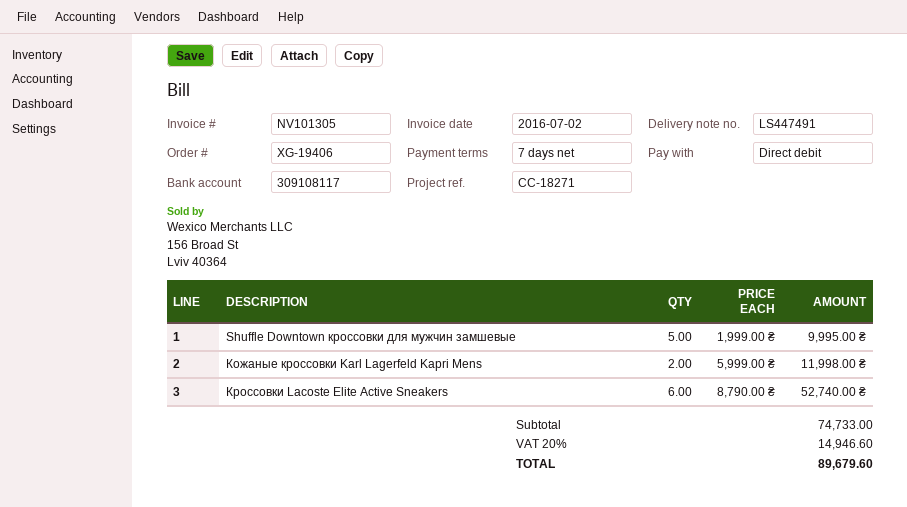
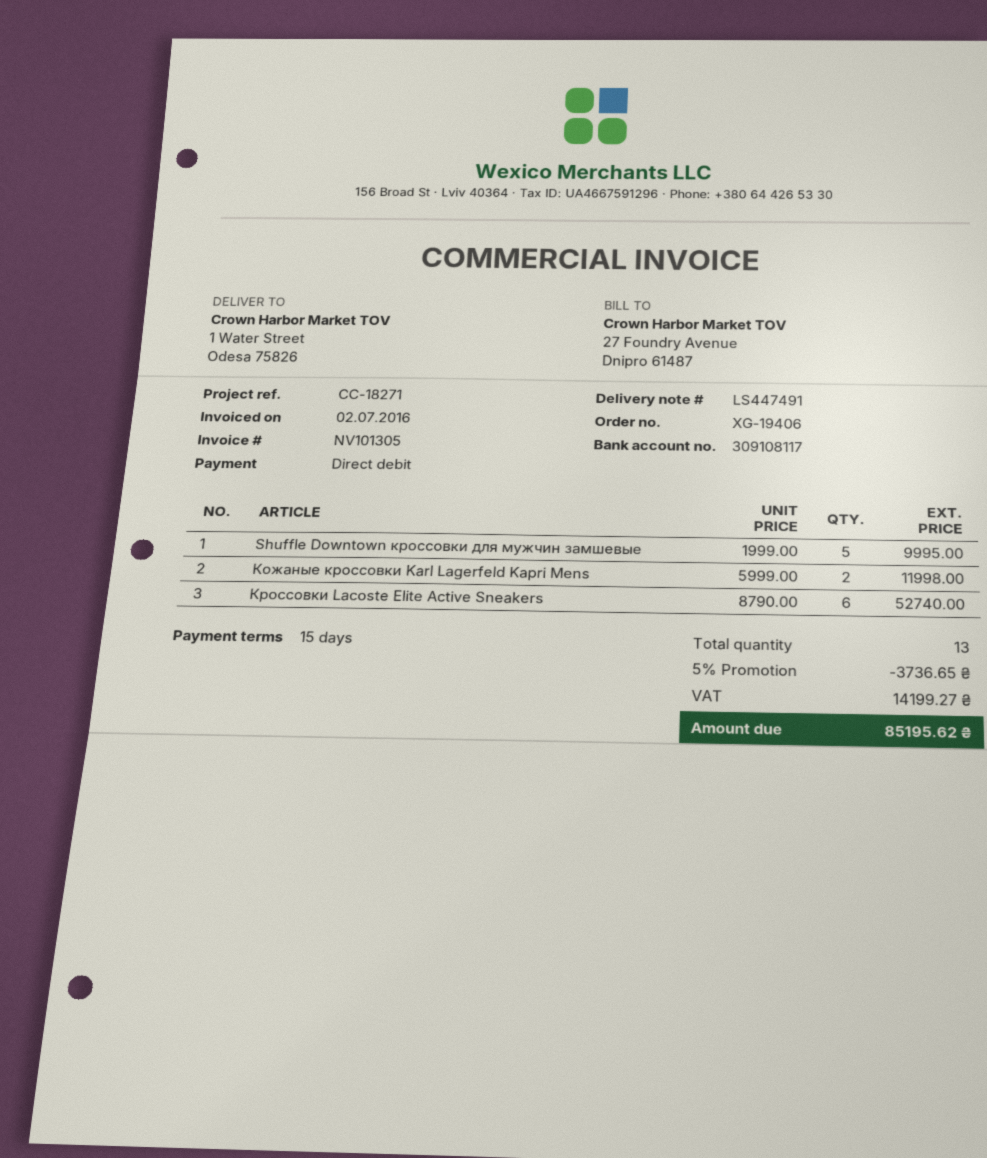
payment terms: 7 days -> 15 days
discount: none -> 5% = 3736.65
tax: 14946.60 -> 14199.27
total: 89679.60 -> 85195.62

